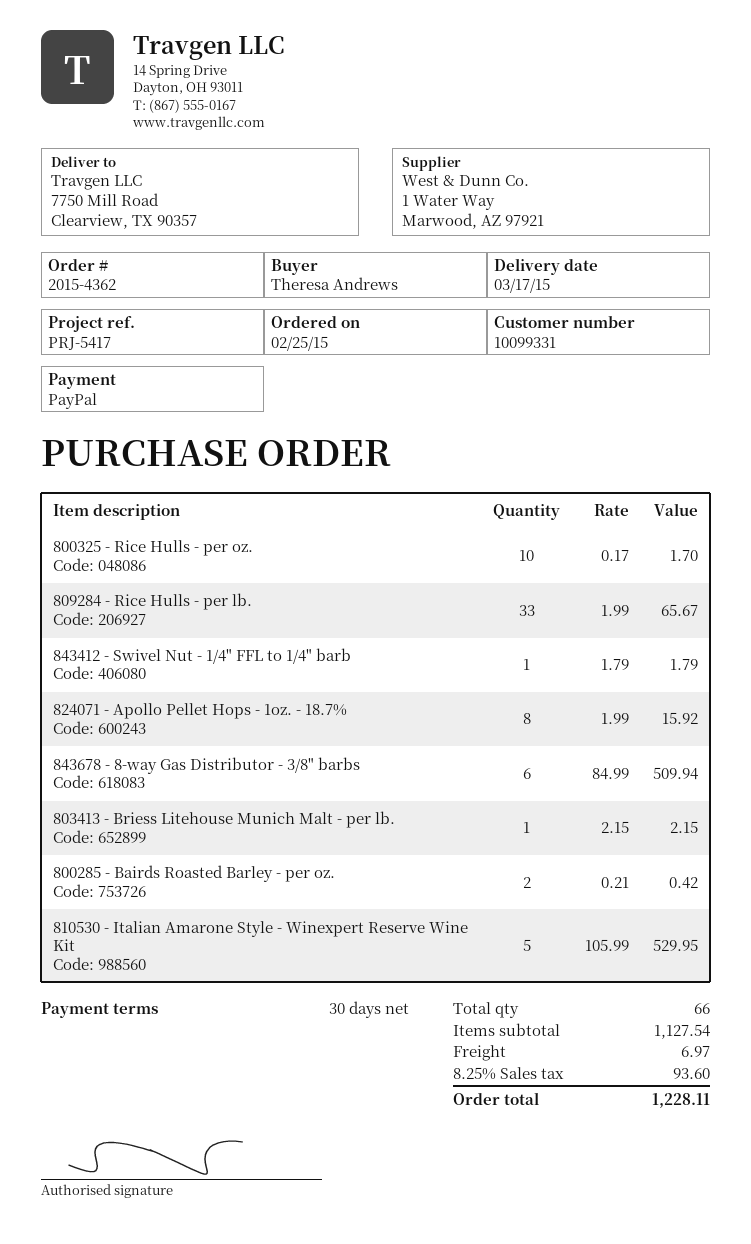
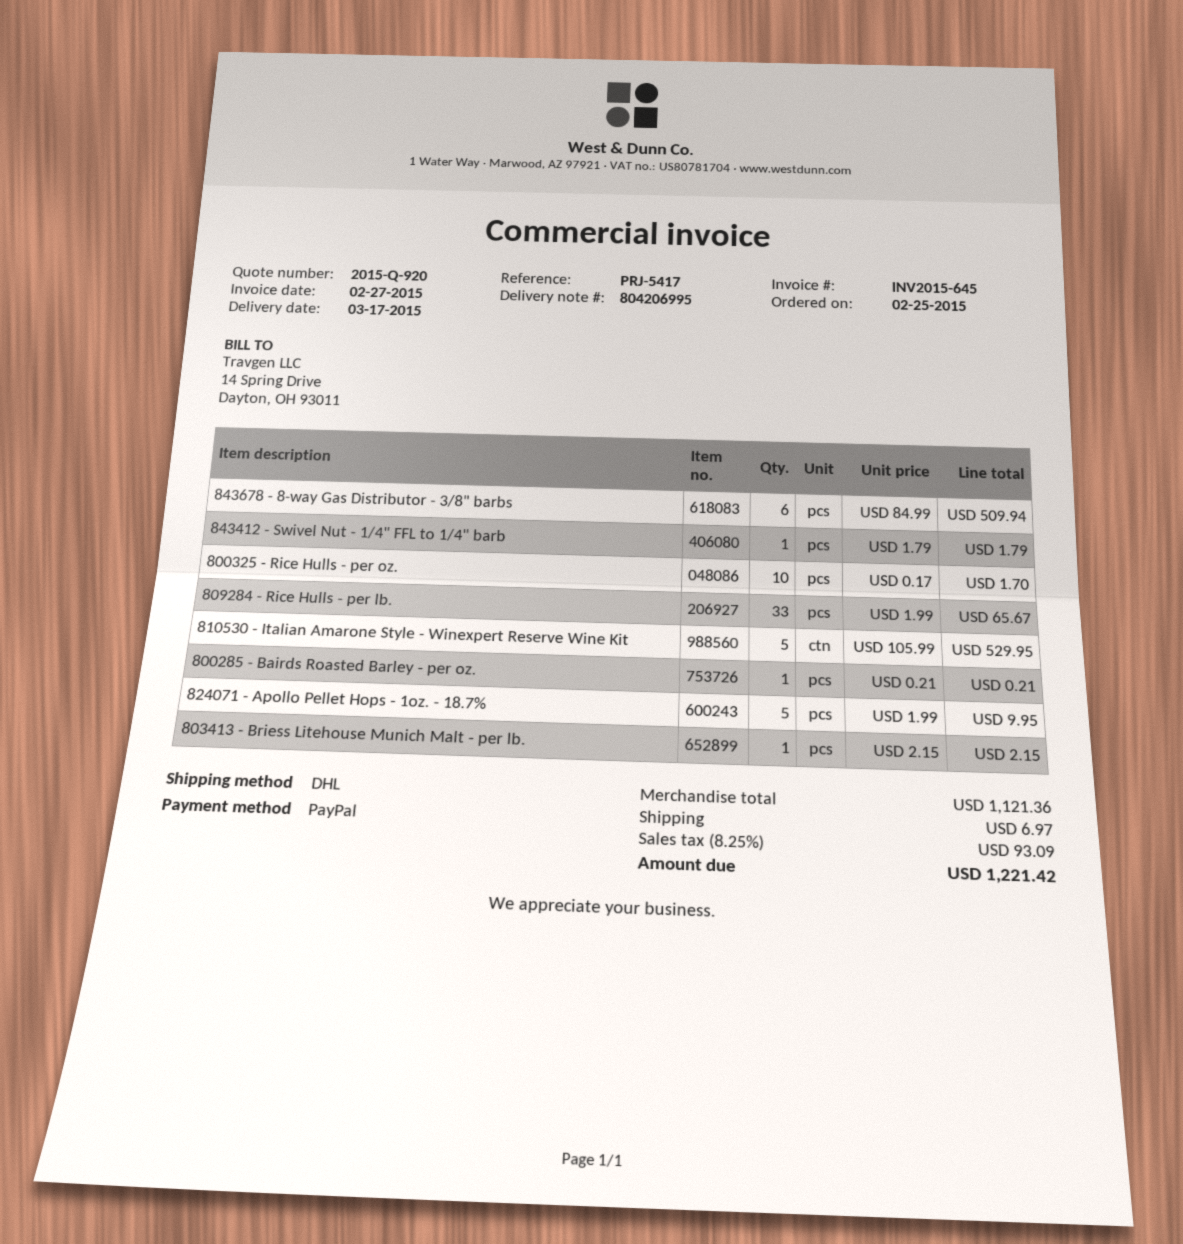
824071 - Apollo Pellet Hops - 1oz. - 18.7%: 8 x 1.99 = 15.92 -> 5 x 1.99 = 9.95
800285 - Bairds Roasted Barley - per oz.: 2 x 0.21 = 0.42 -> 1 x 0.21 = 0.21
subtotal: 1127.54 -> 1121.36
tax: 8.25% = 93.60 -> 8.25% = 93.09
total: 1228.11 -> 1221.42

